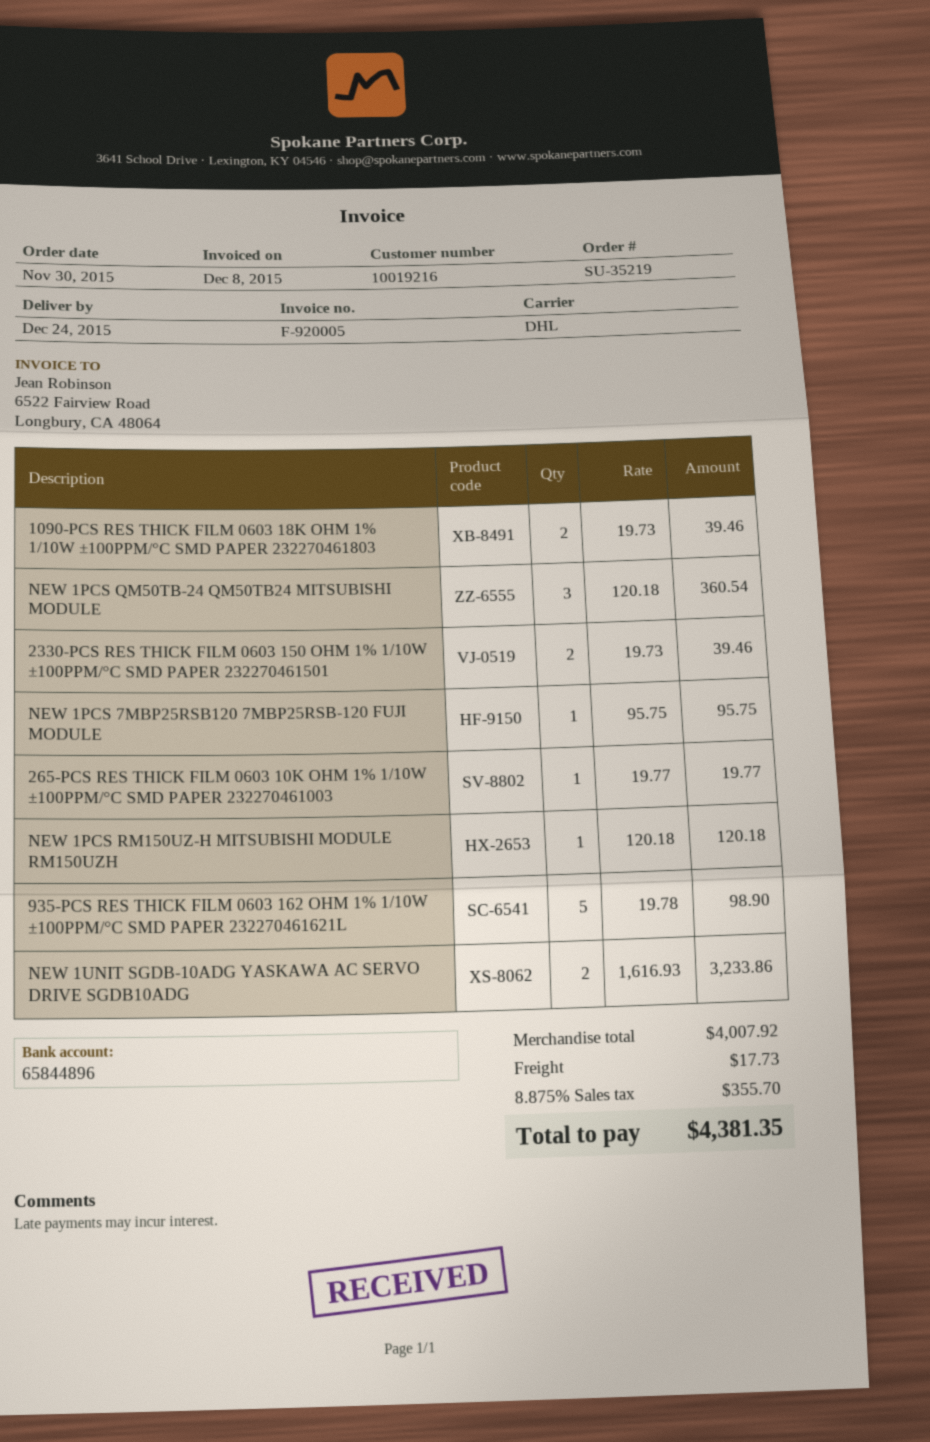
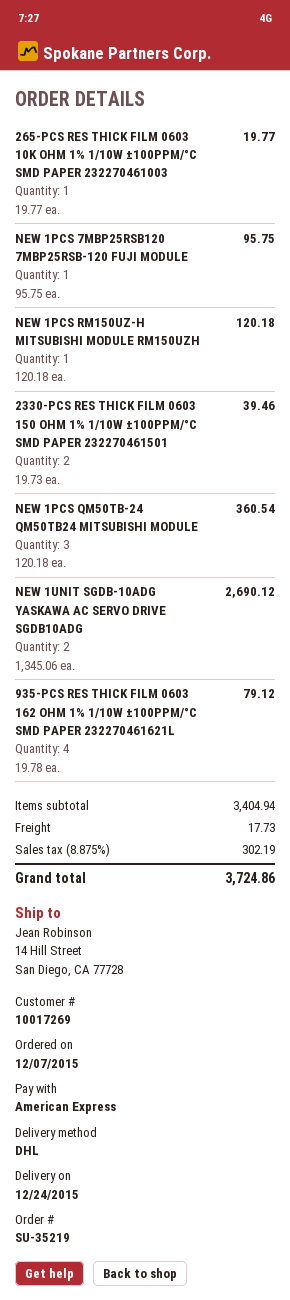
order date: 2015-11-30 -> 2015-12-07
customer number: 10019216 -> 10017269
1090-PCS RES THICK FILM 0603 18K OHM 1% 1/10W ±100PPM/°C SMD PAPER 232270461803: 2 x 19.73 = 39.46 -> none
935-PCS RES THICK FILM 0603 162 OHM 1% 1/10W ±100PPM/°C SMD PAPER 232270461621L: 5 x 19.78 = 98.90 -> 4 x 19.78 = 79.12
NEW 1UNIT SGDB-10ADG YASKAWA AC SERVO DRIVE SGDB10ADG: 2 x 1616.93 = 3233.86 -> 2 x 1345.06 = 2690.12
subtotal: 4007.92 -> 3404.94
tax: 8.875% = 355.70 -> 8.875% = 302.19
total: 4381.35 -> 3724.86

